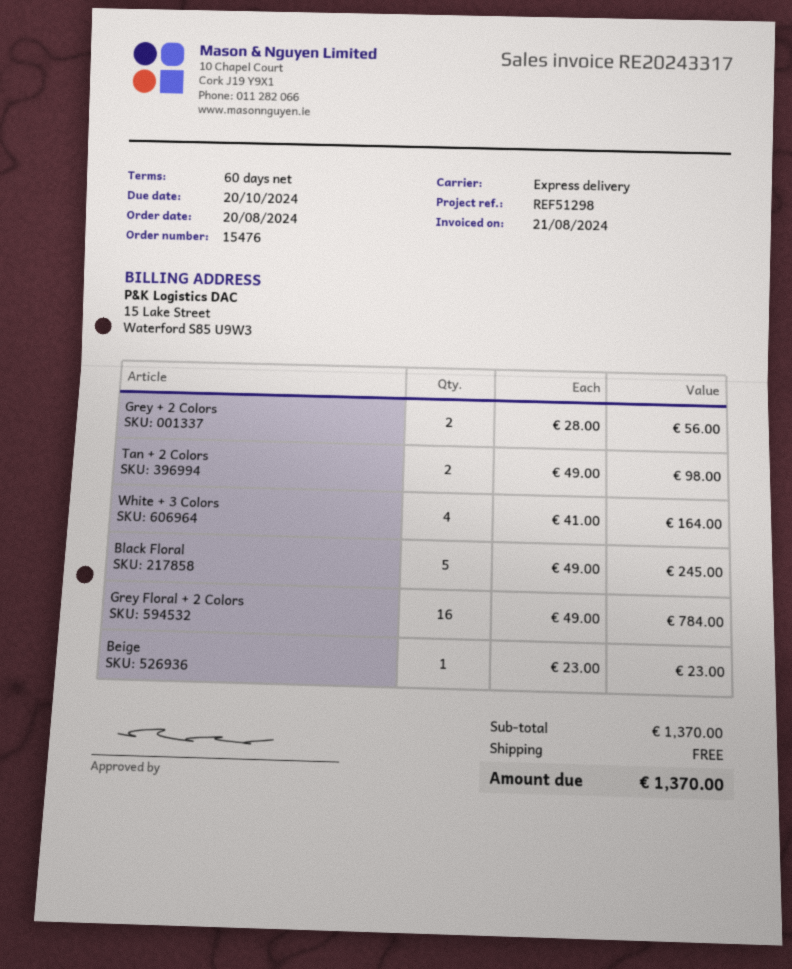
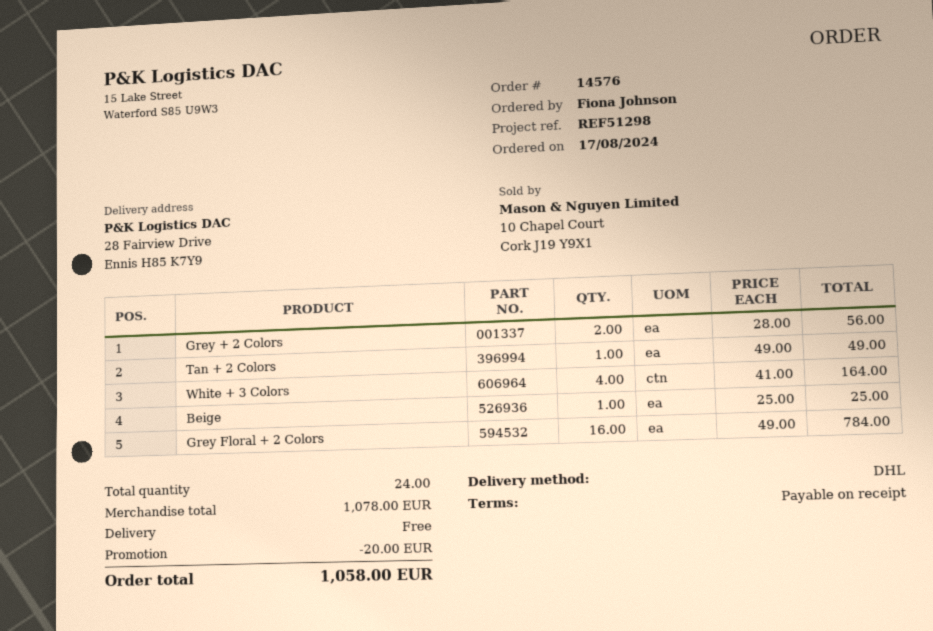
order number: 15476 -> 14576
order date: 2024-08-20 -> 2024-08-17
payment terms: 60 days -> on receipt
shipping method: express -> DHL
Tan + 2 Colors: 2 x 49.00 = 98.00 -> 1 x 49.00 = 49.00
Black Floral: 5 x 49.00 = 245.00 -> none
Beige: 1 x 23.00 = 23.00 -> 1 x 25.00 = 25.00
subtotal: 1370.00 -> 1078.00
discount: none -> 20.00
total: 1370.00 -> 1058.00

